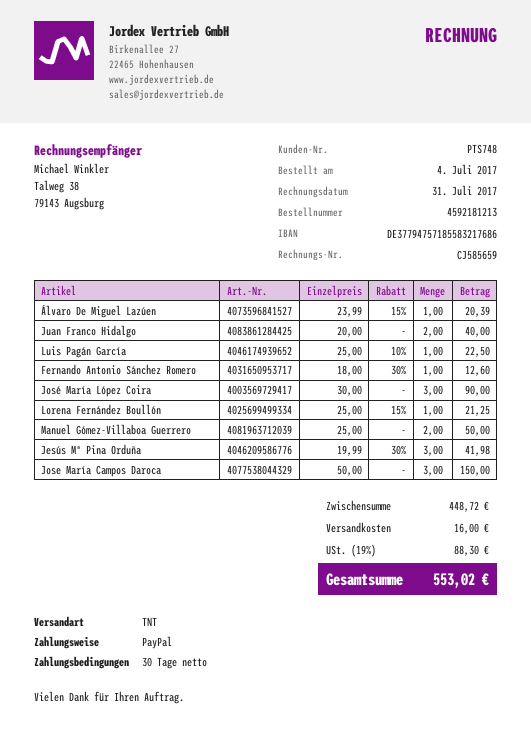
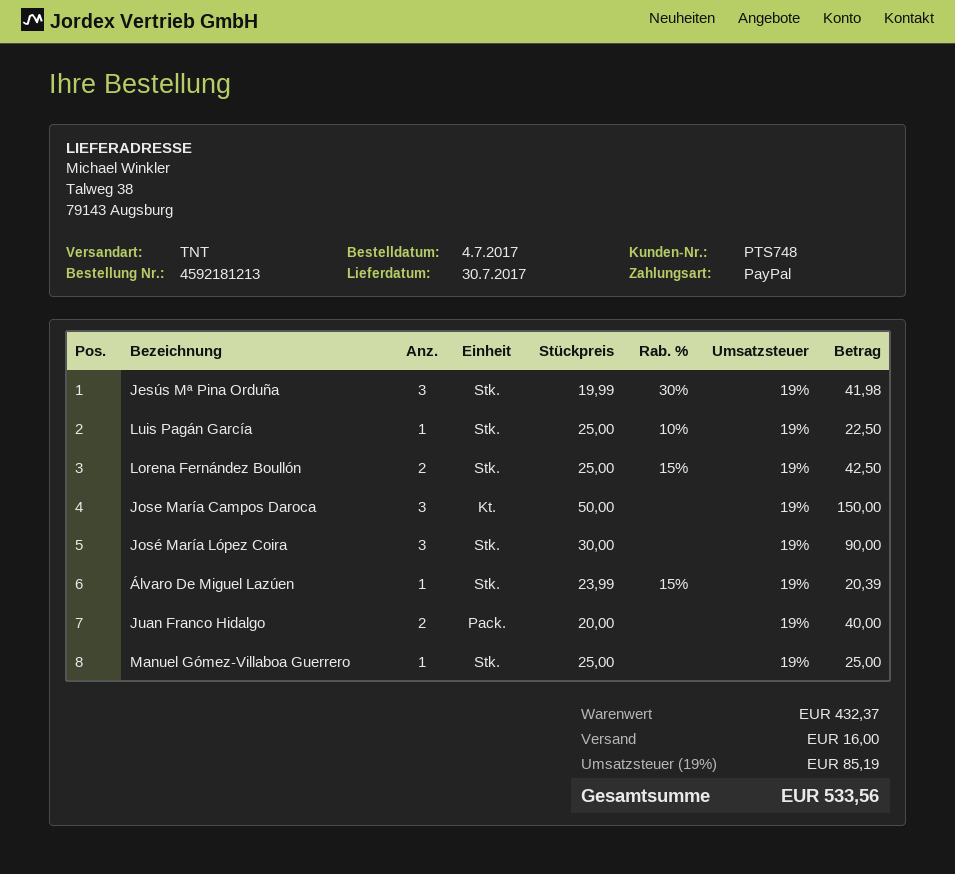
Fernando Antonio Sánchez Romero: 1 x 18.00 - 30% = 12.60 -> none
Lorena Fernández Boullón: 1 x 25.00 - 15% = 21.25 -> 2 x 25.00 - 15% = 42.50
Manuel Gómez-Villaboa Guerrero: 2 x 25.00 = 50.00 -> 1 x 25.00 = 25.00
subtotal: 448.72 -> 432.37
tax: 19% = 88.30 -> 19% = 85.19
total: 553.02 -> 533.56

